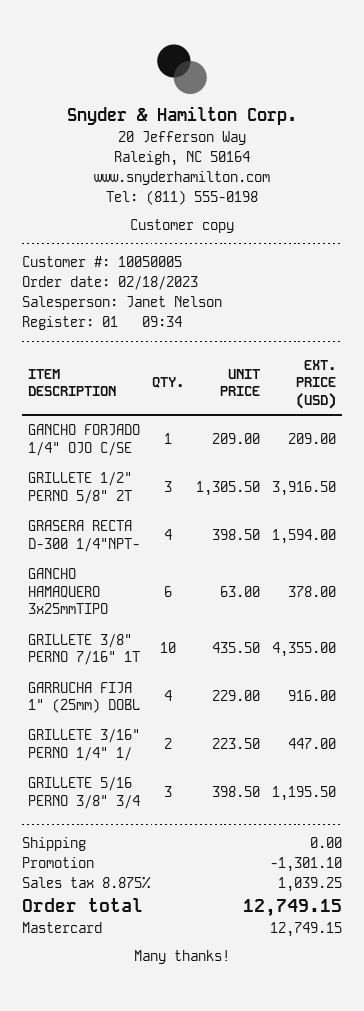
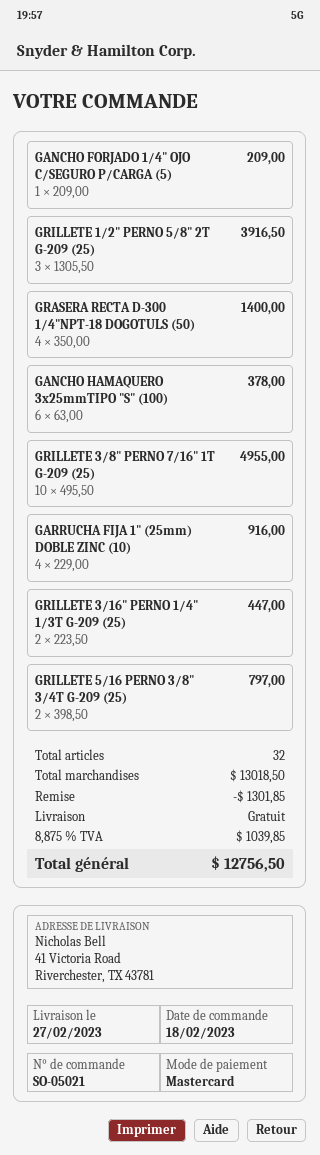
GRASERA RECTA D-300 1/4"NPT-: 4 x 398.50 = 1594.00 -> 4 x 350.00 = 1400.00
GRILLETE 3/8" PERNO 7/16" 1T: 10 x 435.50 = 4355.00 -> 10 x 495.50 = 4955.00
GRILLETE 5/16 PERNO 3/8" 3/4: 3 x 398.50 = 1195.50 -> 2 x 398.50 = 797.00
discount: 1301.10 -> 1301.85
tax: 8.875% = 1039.25 -> 8.875% = 1039.85
total: 12749.15 -> 12756.50

